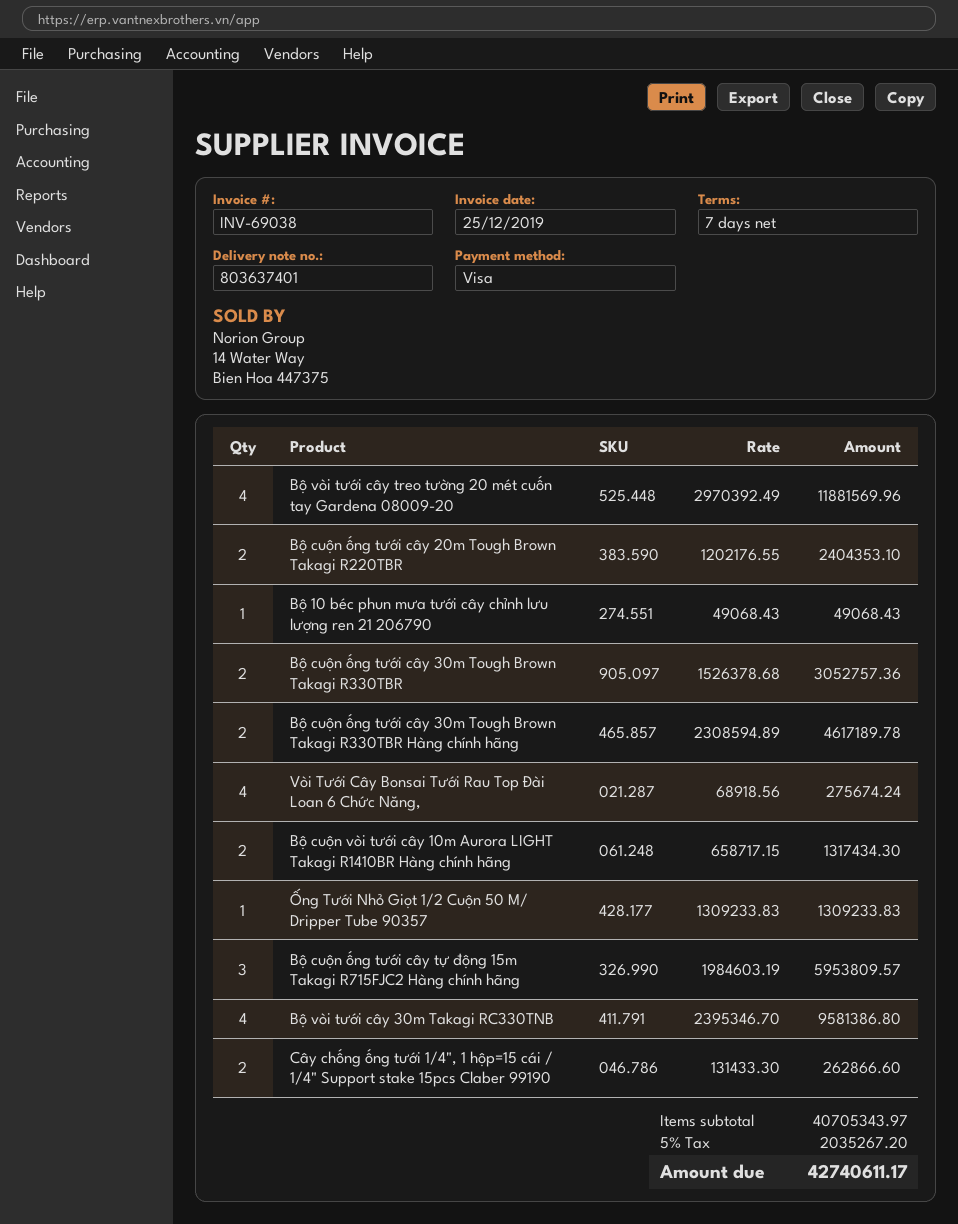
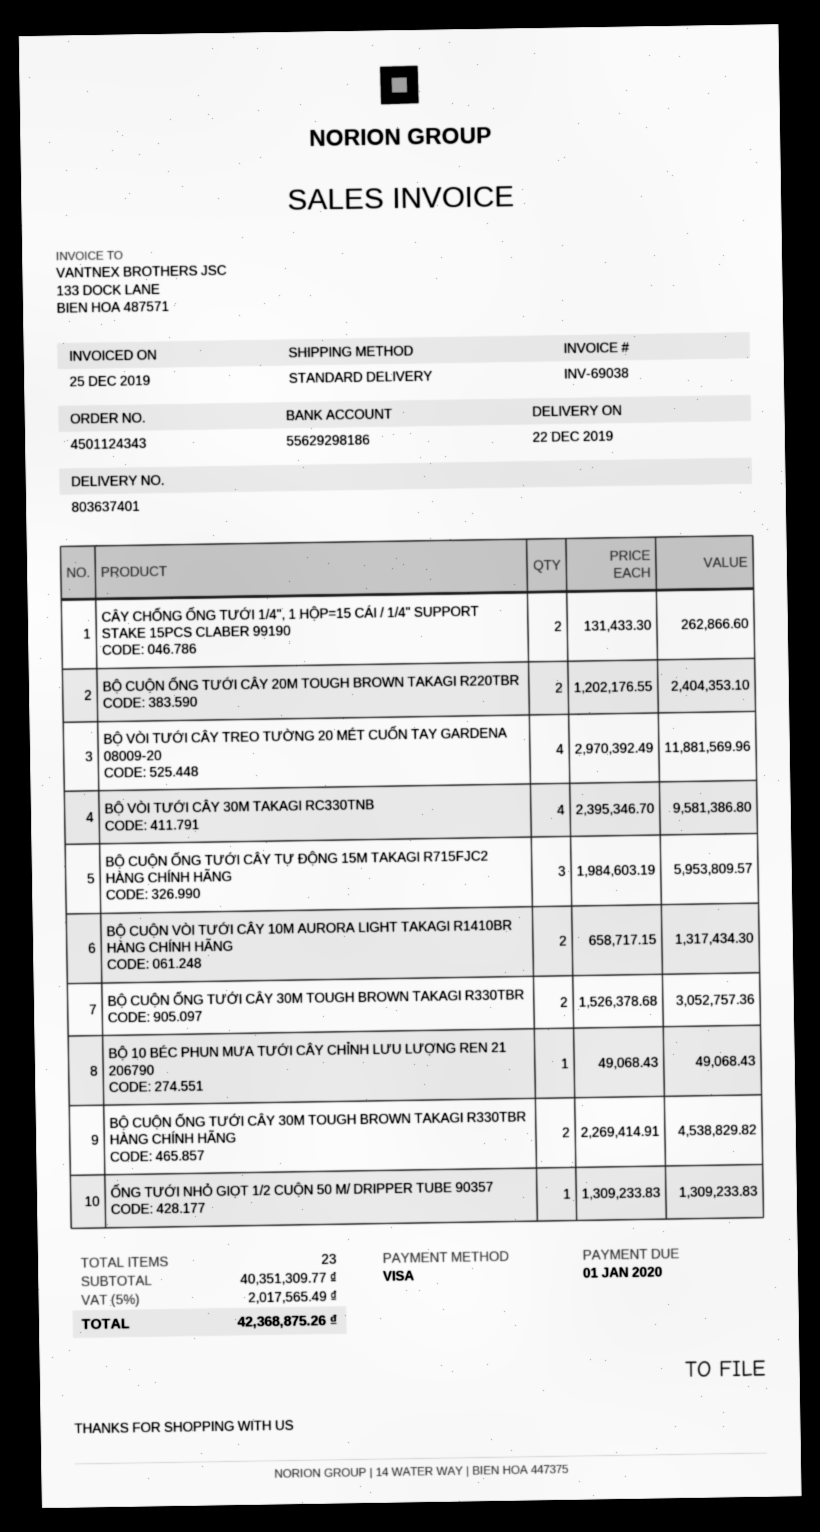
Bộ cuộn ống tưới cây 30m Tough Brown Takagi R330TBR Hàng chính hãng: 2 x 2308594.89 = 4617189.78 -> 2 x 2269414.91 = 4538829.82
Vòi Tưới Cây Bonsai Tưới Rau Top Đài Loan 6 Chức Năng,: 4 x 68918.56 = 275674.24 -> none
subtotal: 40705343.97 -> 40351309.77
tax: 5% = 2035267.20 -> 5% = 2017565.49
total: 42740611.17 -> 42368875.26

